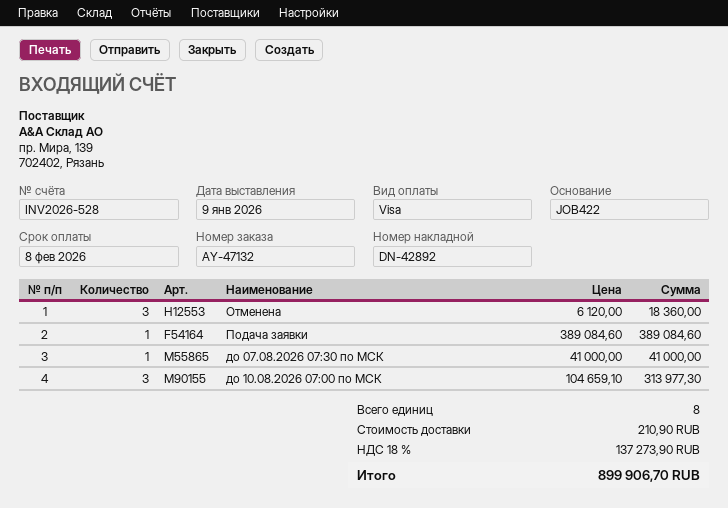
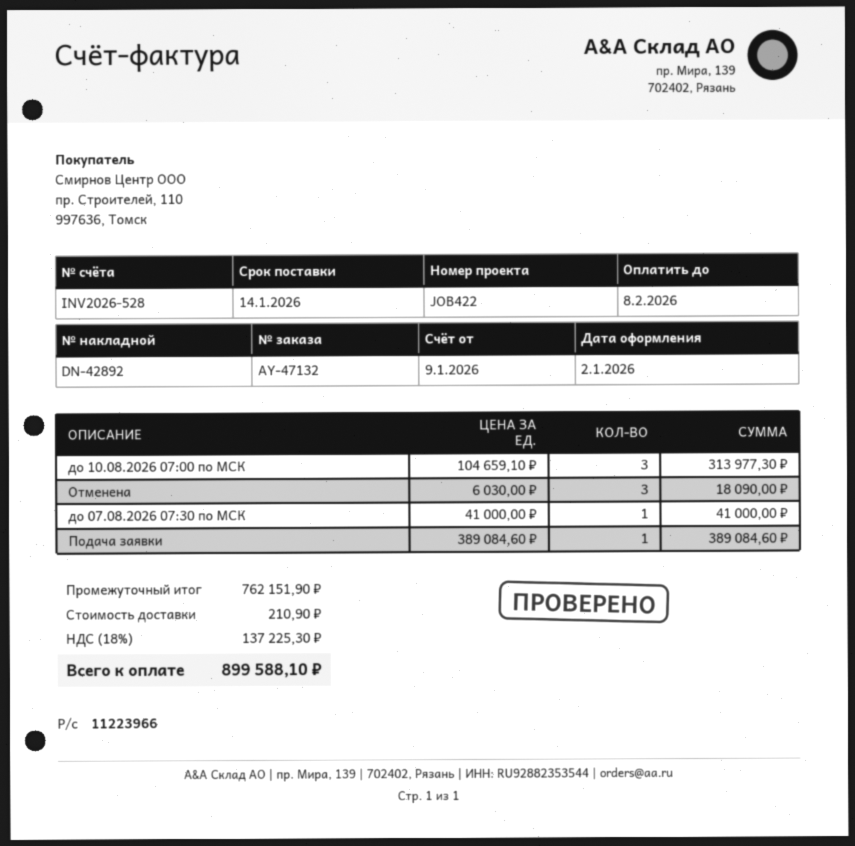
Отменена: 3 x 6120.00 = 18360.00 -> 3 x 6030.00 = 18090.00
tax: 18% = 137273.90 -> 18% = 137225.30
total: 899906.70 -> 899588.10

